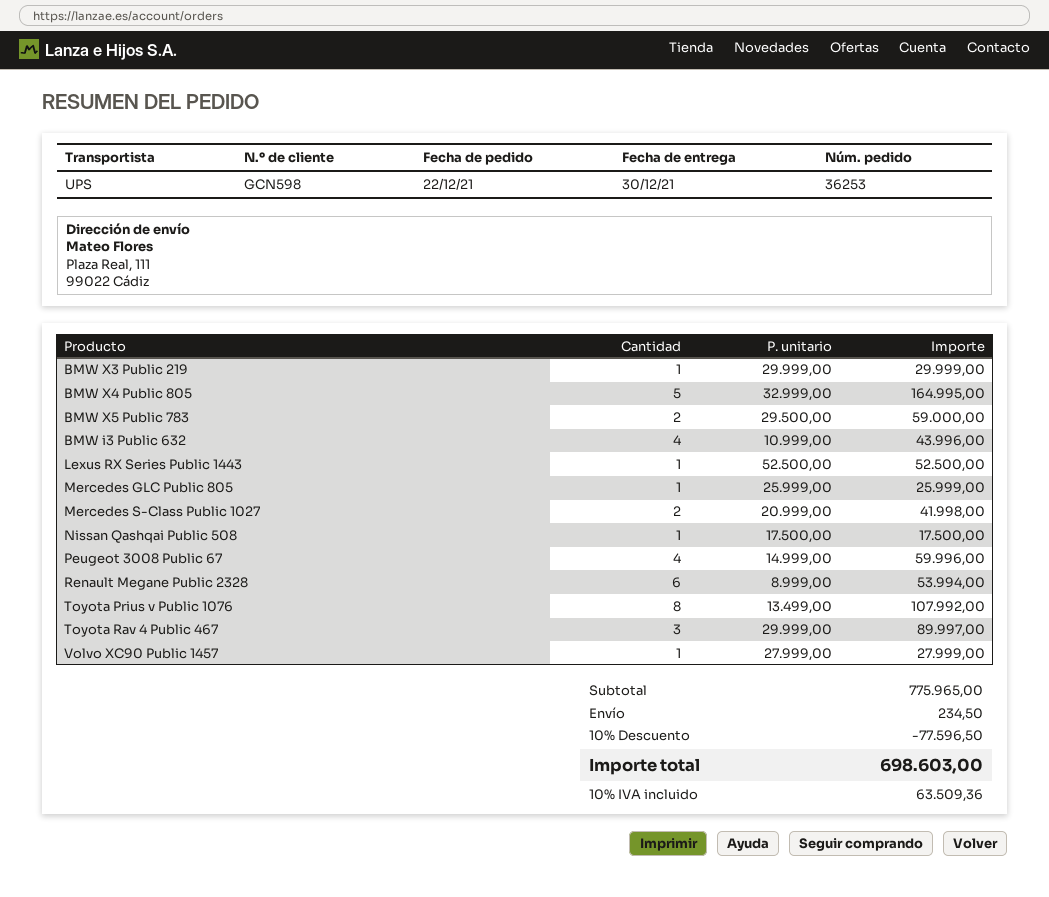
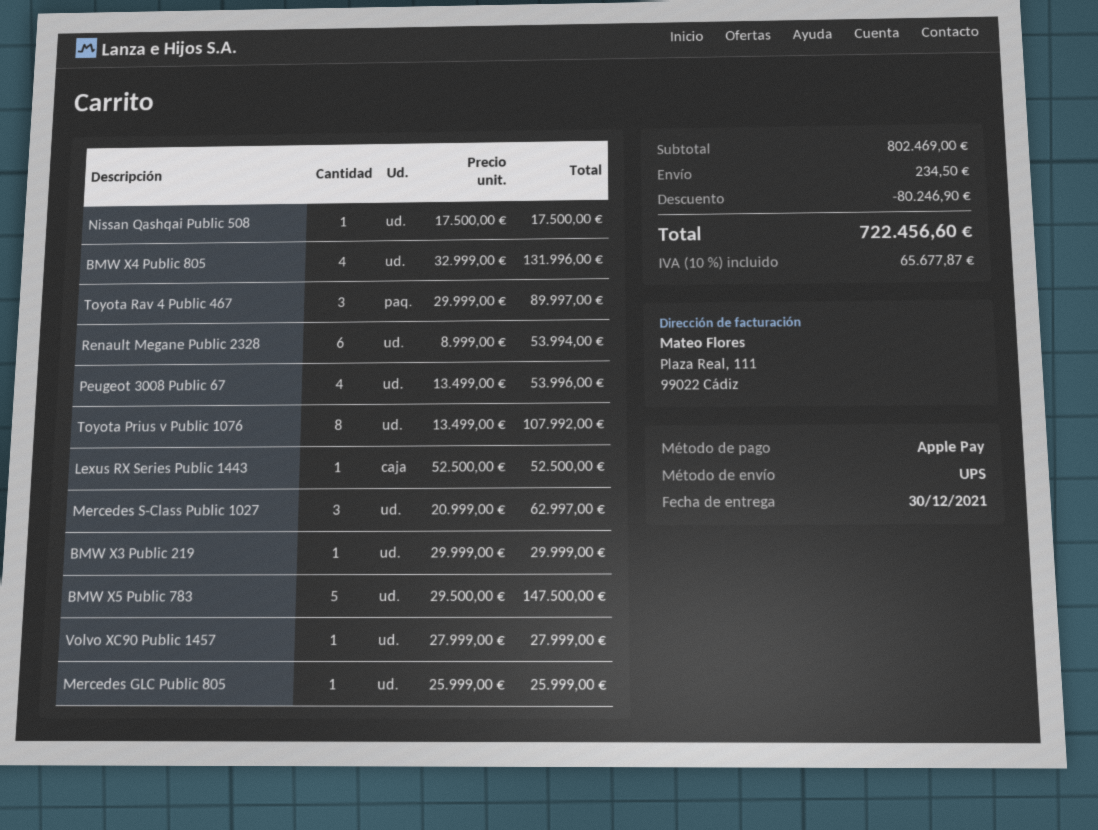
BMW X4 Public 805: 5 x 32999.00 = 164995.00 -> 4 x 32999.00 = 131996.00
BMW X5 Public 783: 2 x 29500.00 = 59000.00 -> 5 x 29500.00 = 147500.00
BMW i3 Public 632: 4 x 10999.00 = 43996.00 -> none
Mercedes S-Class Public 1027: 2 x 20999.00 = 41998.00 -> 3 x 20999.00 = 62997.00
Peugeot 3008 Public 67: 4 x 14999.00 = 59996.00 -> 4 x 13499.00 = 53996.00
subtotal: 775965.00 -> 802469.00
discount: 77596.50 -> 80246.90
tax: 10% = 63509.36 -> 10% = 65677.87
total: 698603.00 -> 722456.60

